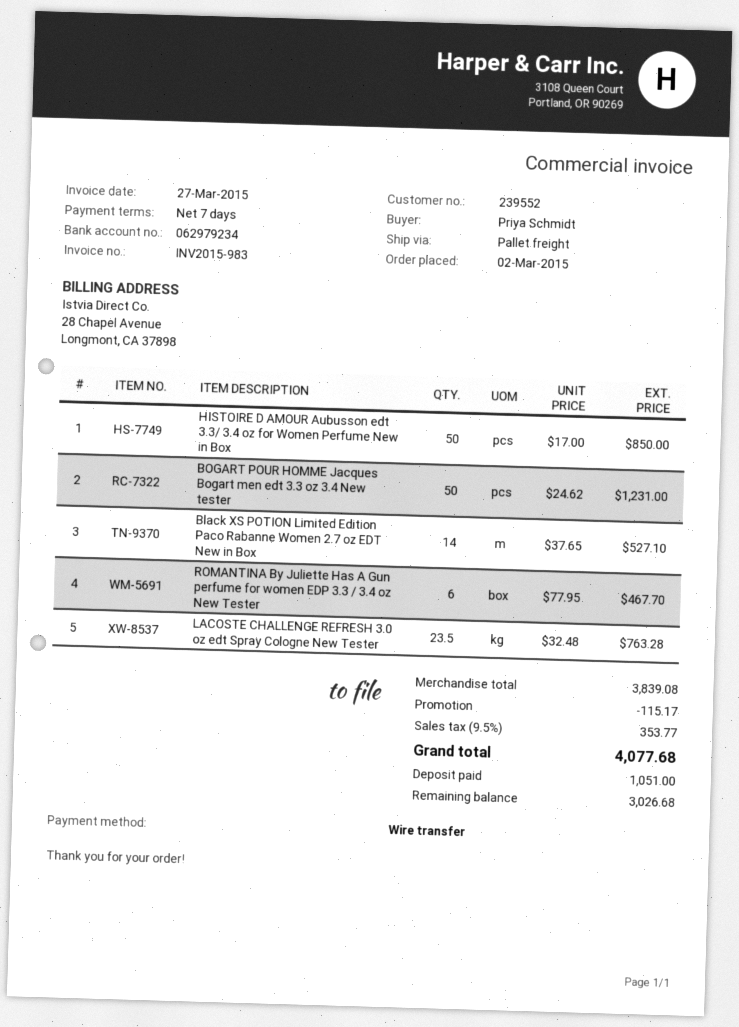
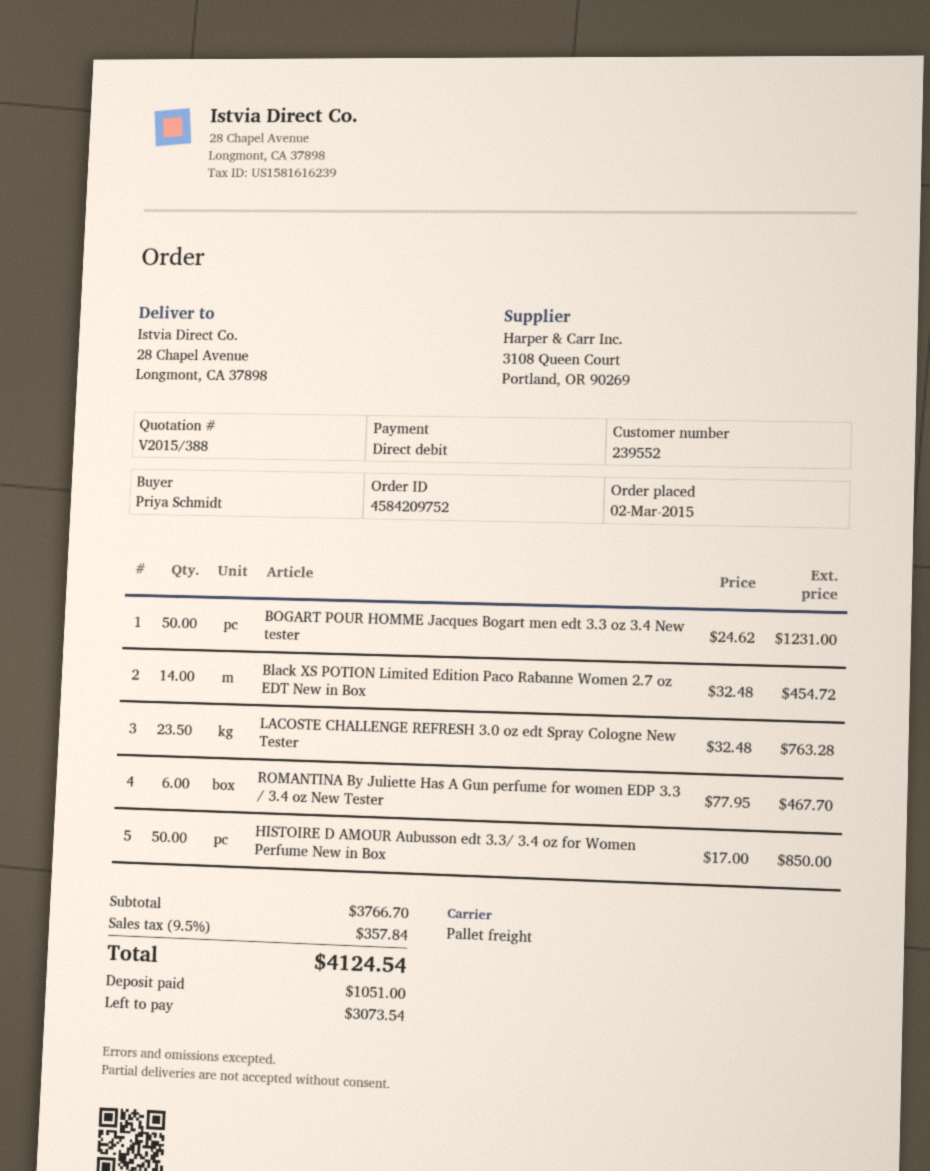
payment method: bank transfer -> direct debit
Black XS POTION Limited Edition Paco Rabanne Women 2.7 oz EDT New in Box: 14 x 37.65 = 527.10 -> 14 x 32.48 = 454.72
subtotal: 3839.08 -> 3766.70
discount: 115.17 -> none
tax: 9.5% = 353.77 -> 9.5% = 357.84
total: 4077.68 -> 4124.54
balance: 3026.68 -> 3073.54

